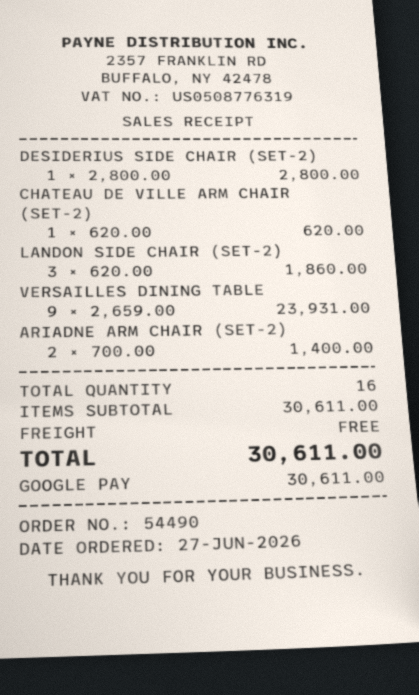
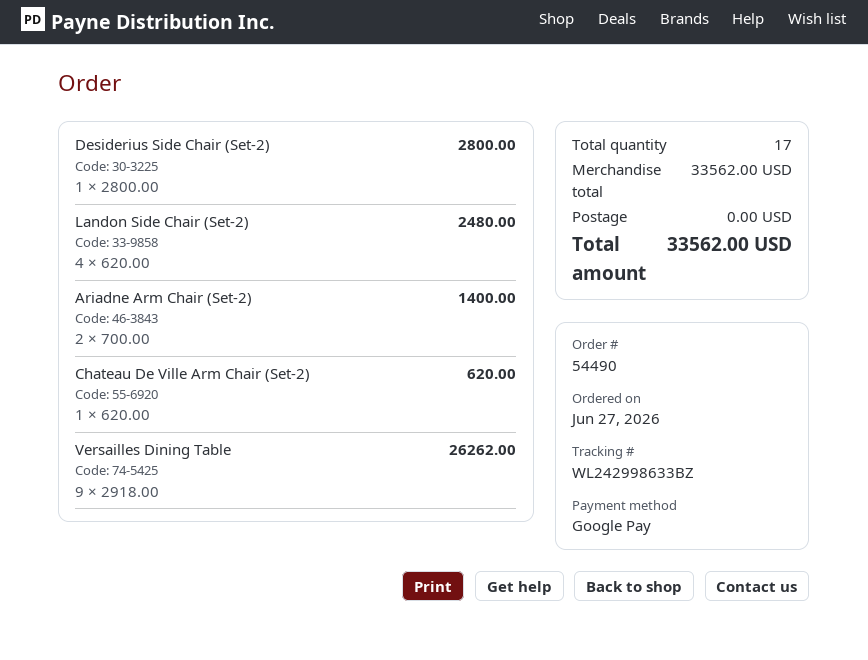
LANDON SIDE CHAIR (SET-2): 3 x 620.00 = 1860.00 -> 4 x 620.00 = 2480.00
VERSAILLES DINING TABLE: 9 x 2659.00 = 23931.00 -> 9 x 2918.00 = 26262.00
total quantity: 16 -> 17
subtotal: 30611.00 -> 33562.00
total: 30611.00 -> 33562.00

